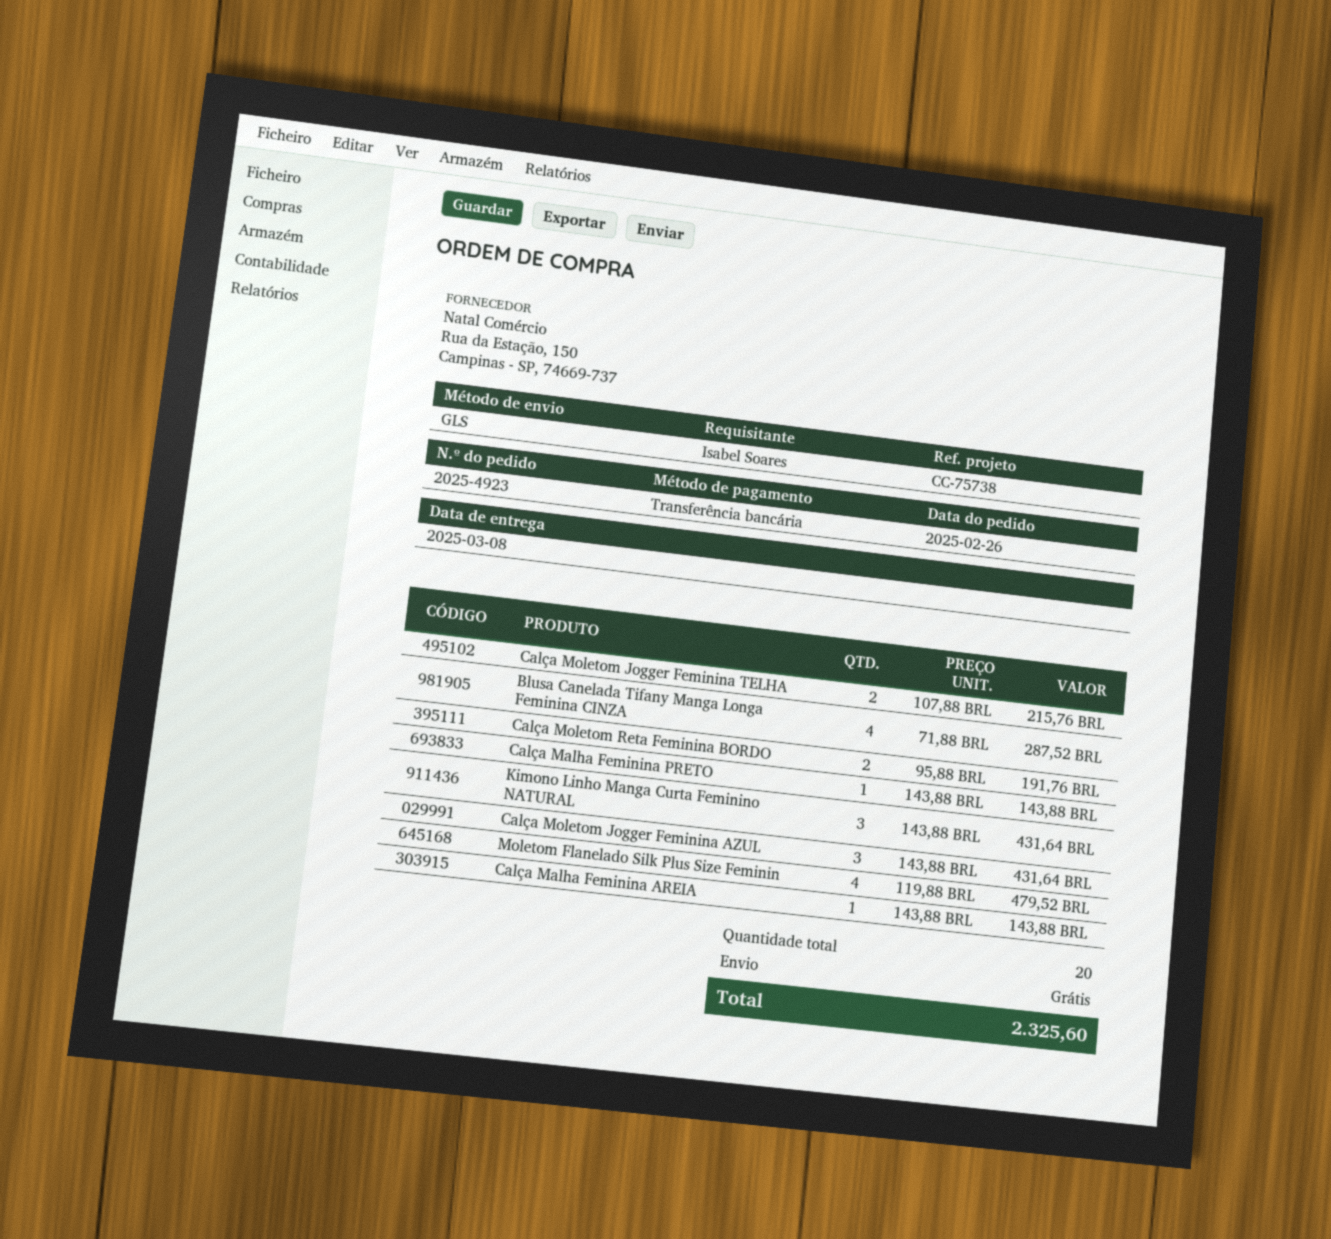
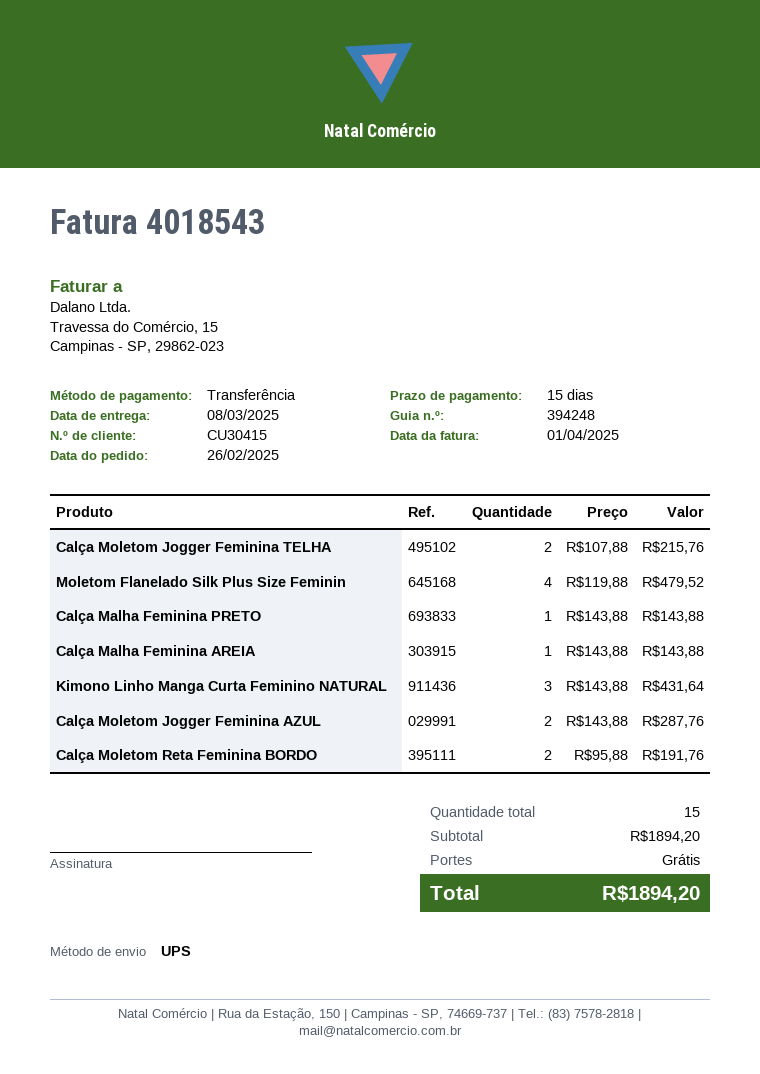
shipping method: GLS -> UPS
Blusa Canelada Tifany Manga Longa Feminina CINZA: 4 x 71.88 = 287.52 -> none
Calça Moletom Jogger Feminina AZUL: 3 x 143.88 = 431.64 -> 2 x 143.88 = 287.76
total quantity: 20 -> 15
total: 2325.60 -> 1894.20

